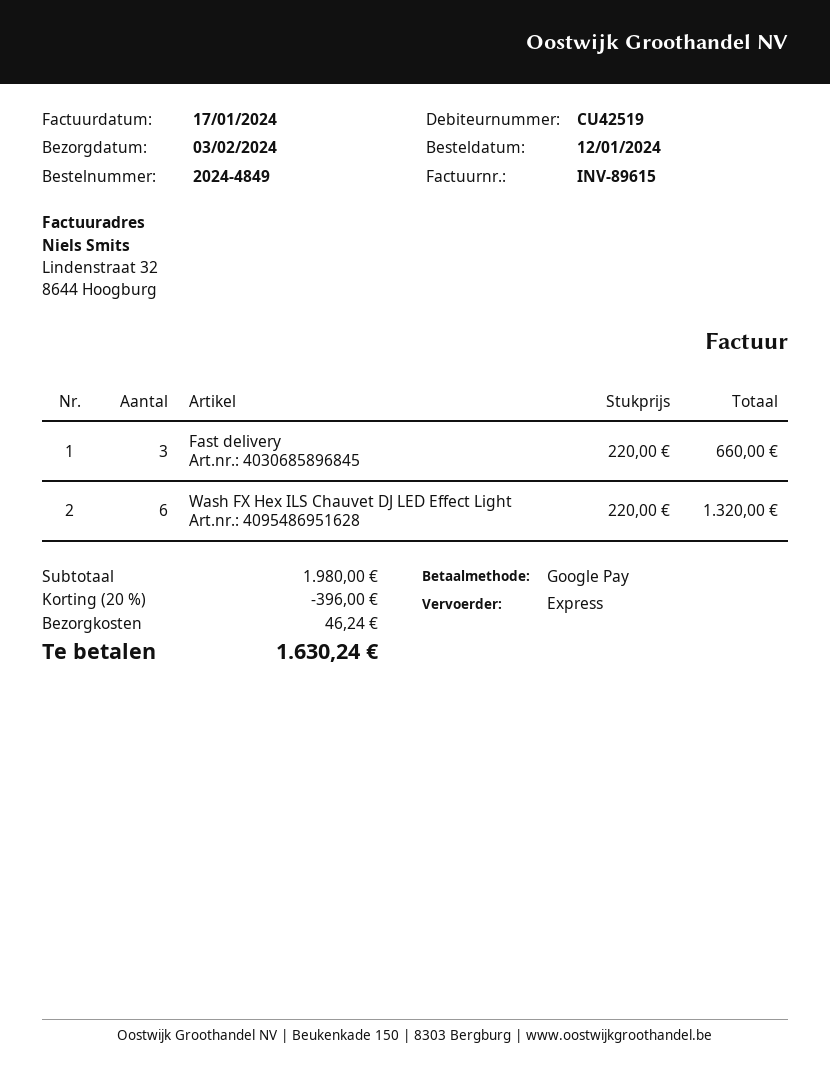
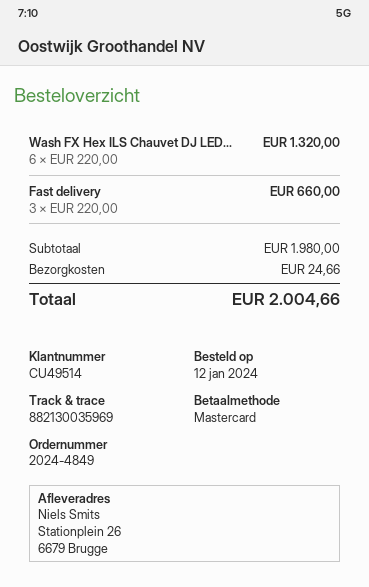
customer number: CU42519 -> CU49514
payment method: Google Pay -> Mastercard
discount: 20% = 396.00 -> none
shipping: 46.24 -> 24.66
total: 1630.24 -> 2004.66

